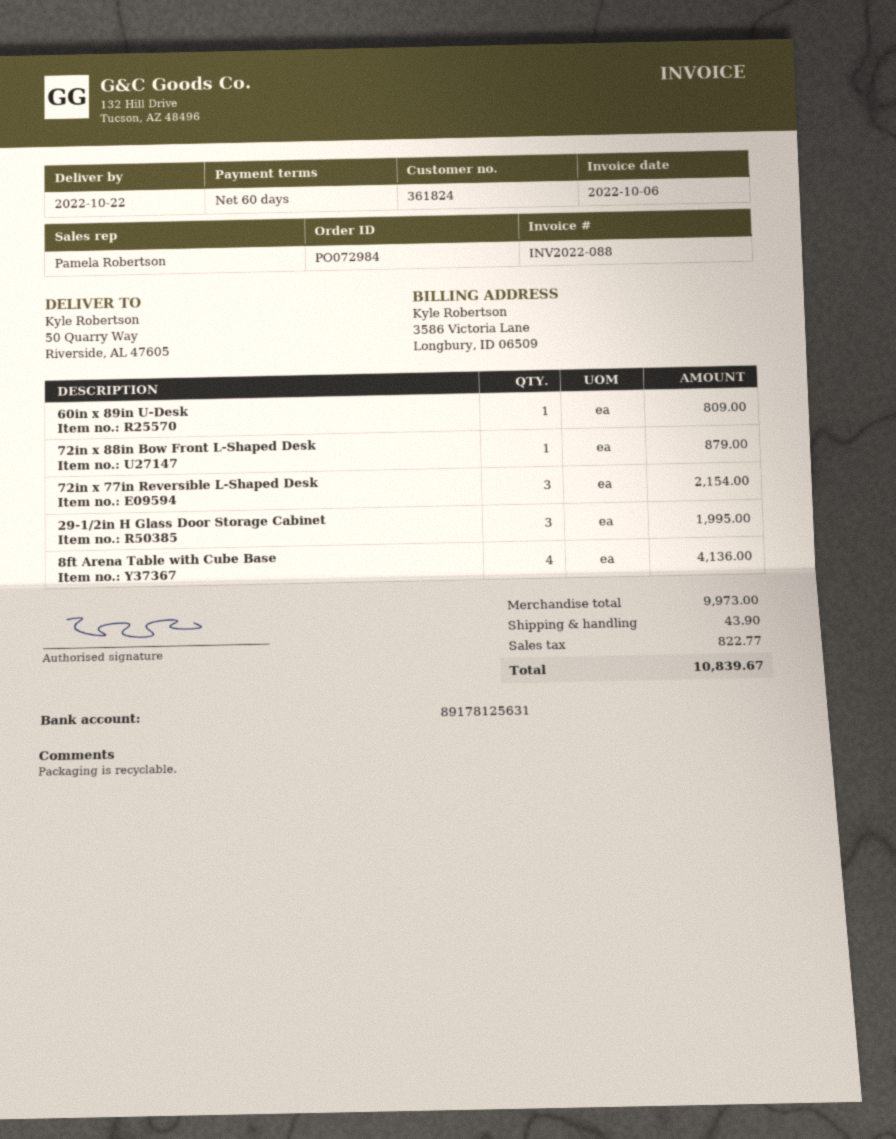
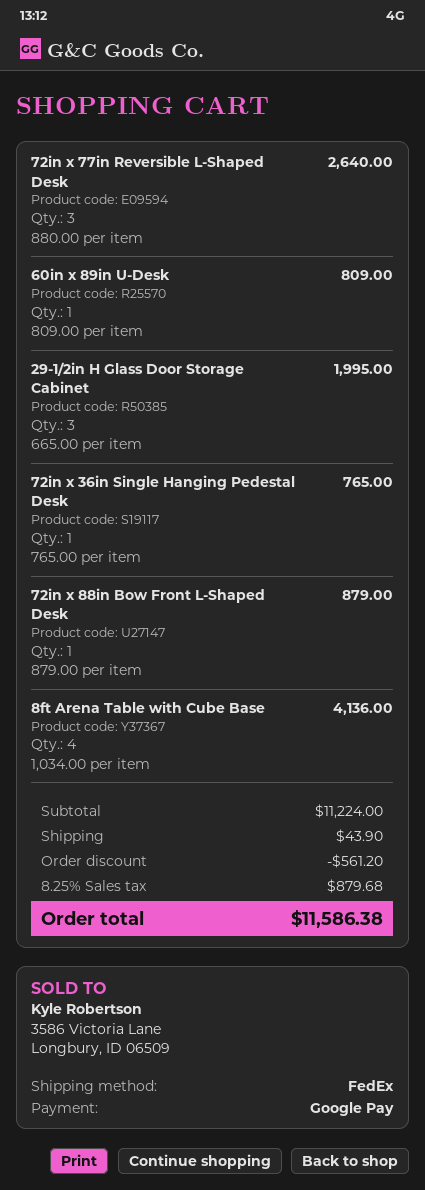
72in x 77in Reversible L-Shaped Desk: 3 for 2154.00 -> 3 for 2640.00
72in x 36in Single Hanging Pedestal Desk: none -> 1 for 765.00
subtotal: 9973.00 -> 11224.00
discount: none -> 561.20
tax: 822.77 -> 879.68
total: 10839.67 -> 11586.38

